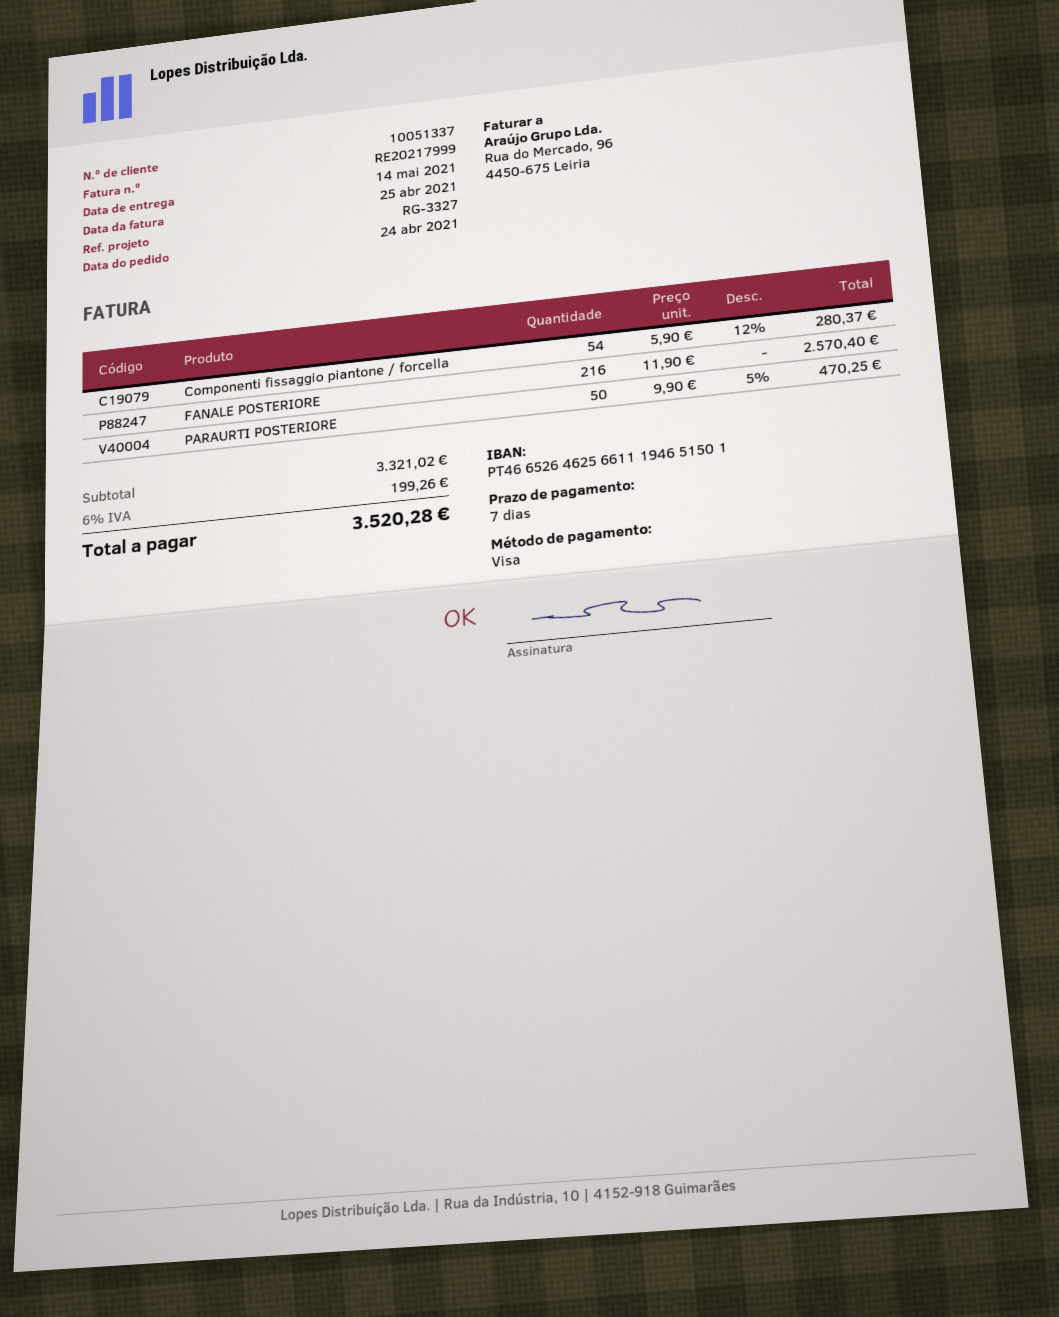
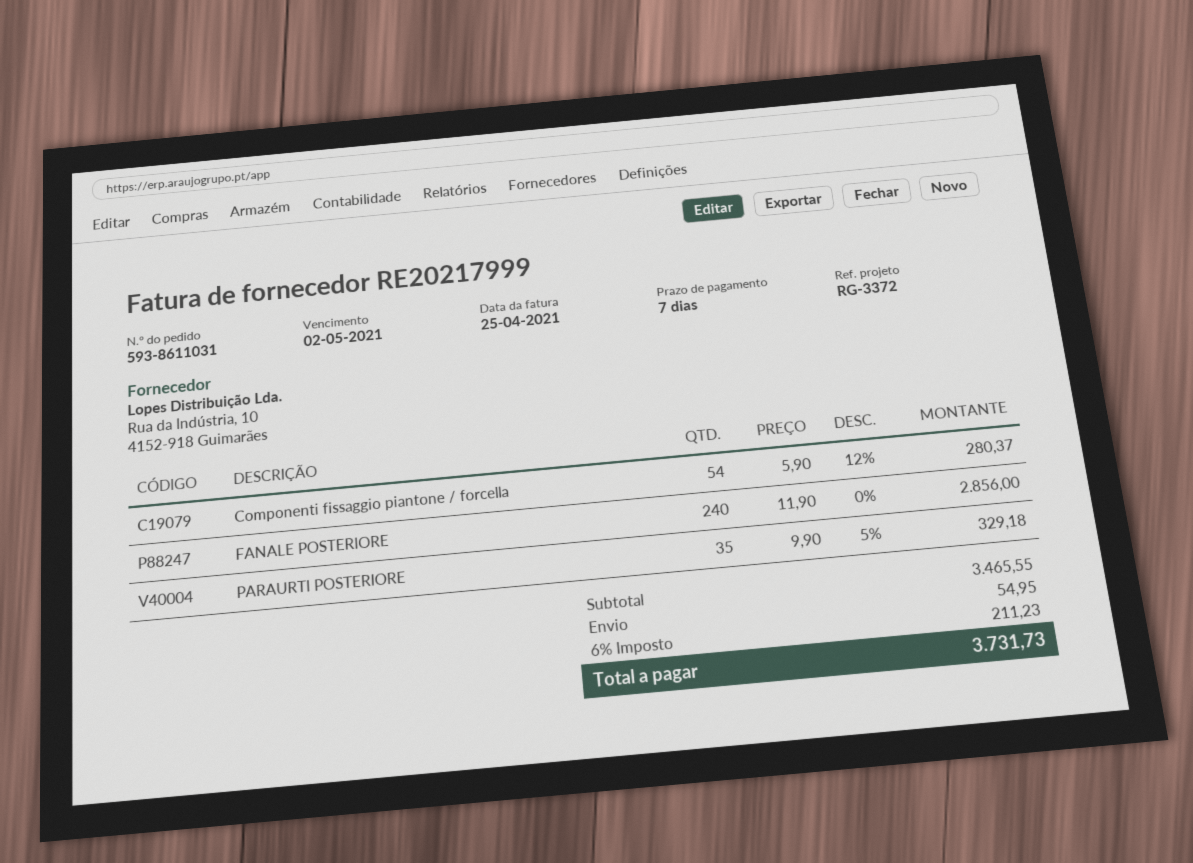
reference: RG-3327 -> RG-3372
FANALE POSTERIORE: 216 x 11.90 = 2570.40 -> 240 x 11.90 = 2856.00
PARAURTI POSTERIORE: 50 x 9.90 - 5% = 470.25 -> 35 x 9.90 - 5% = 329.18
subtotal: 3321.02 -> 3465.55
shipping: none -> 54.95
tax: 6% = 199.26 -> 6% = 211.23
total: 3520.28 -> 3731.73

